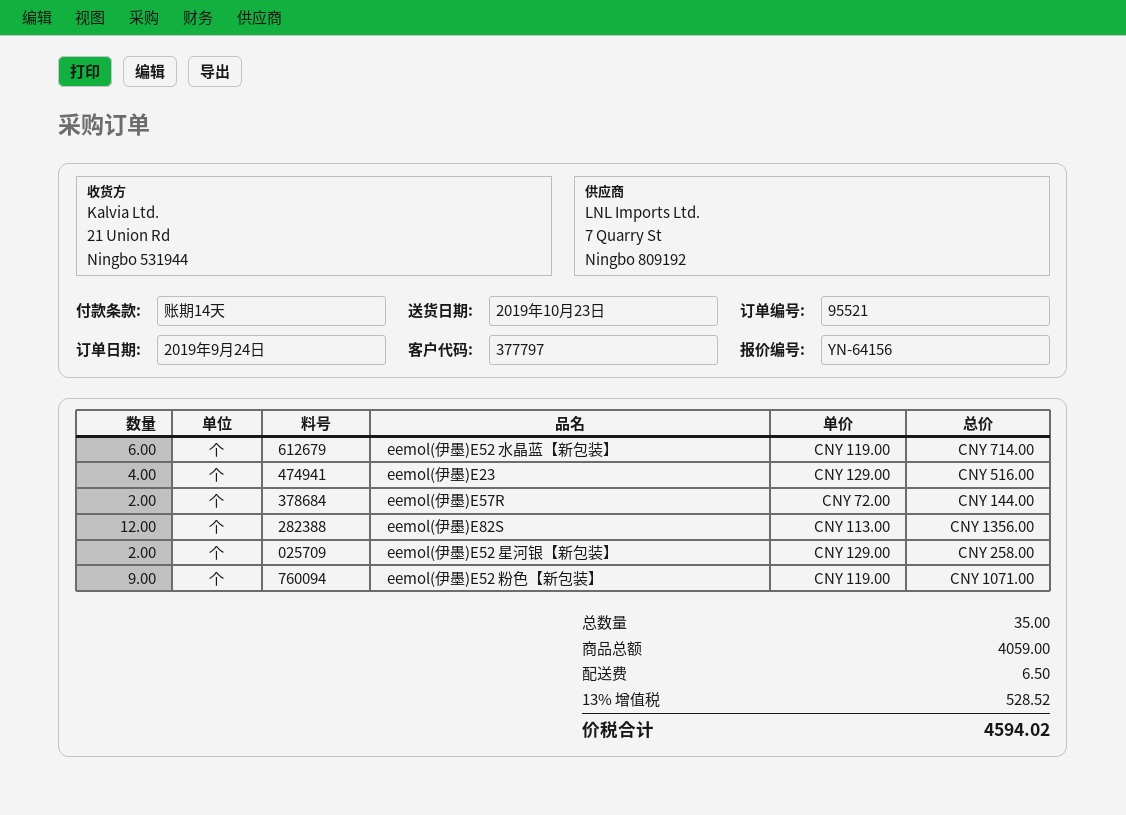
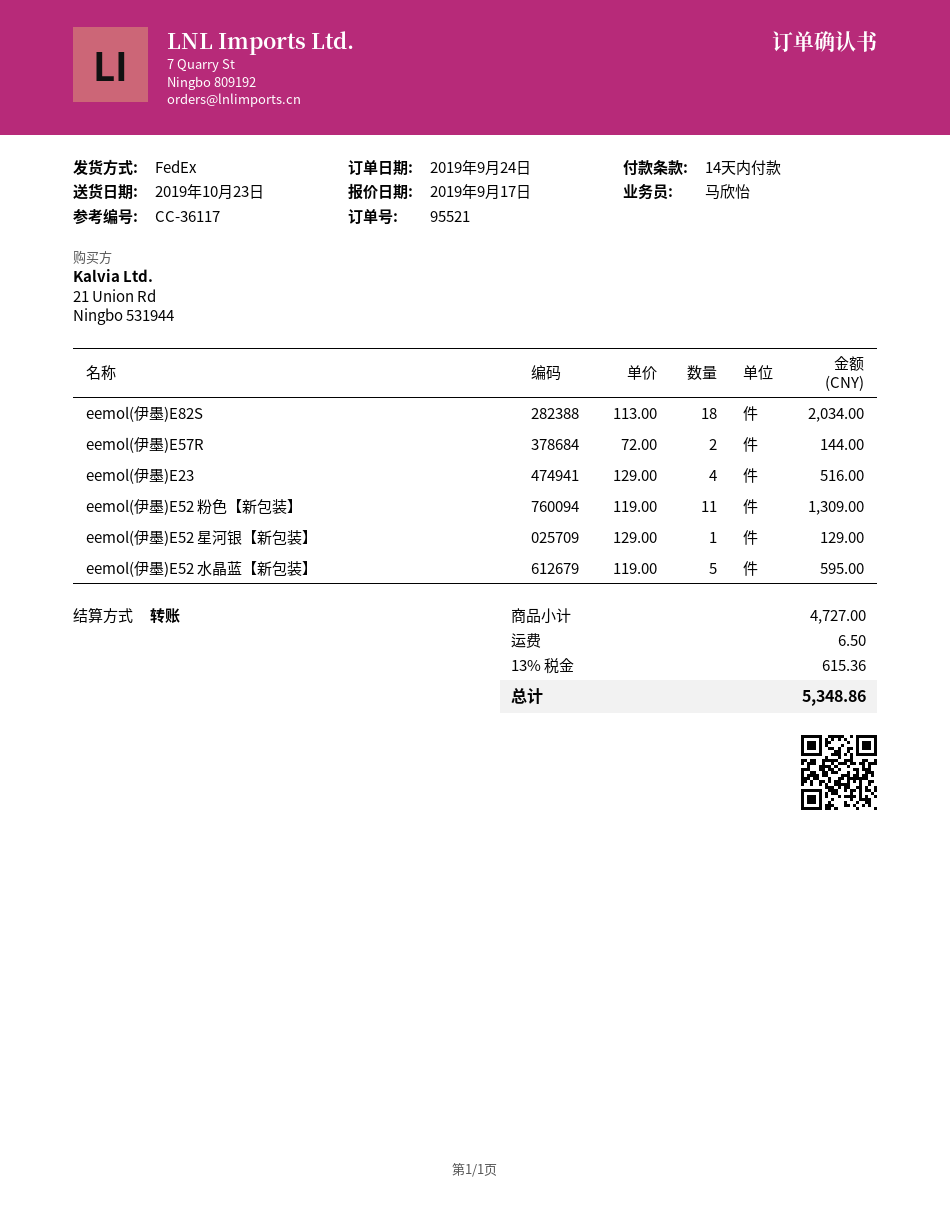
eemol(伊墨)E52 水晶蓝【新包装】: 6 x 119.00 = 714.00 -> 5 x 119.00 = 595.00
eemol(伊墨)E82S: 12 x 113.00 = 1356.00 -> 18 x 113.00 = 2034.00
eemol(伊墨)E52 星河银【新包装】: 2 x 129.00 = 258.00 -> 1 x 129.00 = 129.00
eemol(伊墨)E52 粉色【新包装】: 9 x 119.00 = 1071.00 -> 11 x 119.00 = 1309.00
subtotal: 4059.00 -> 4727.00
tax: 13% = 528.52 -> 13% = 615.36
total: 4594.02 -> 5348.86

